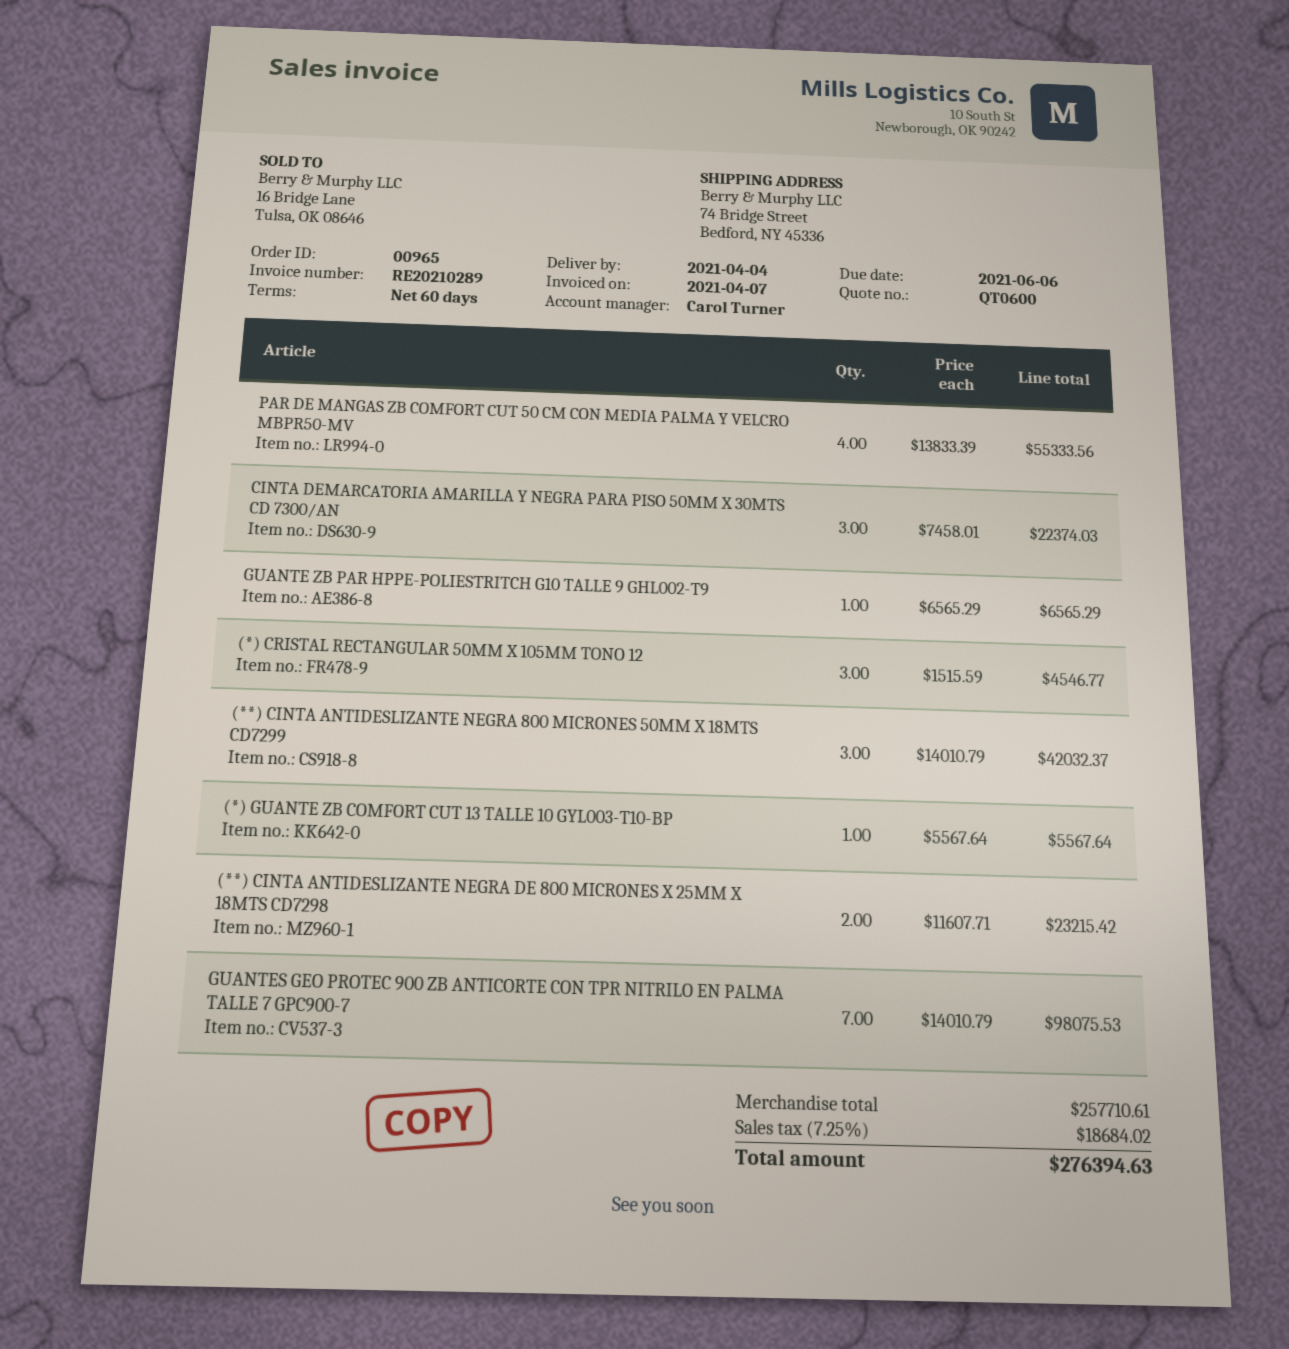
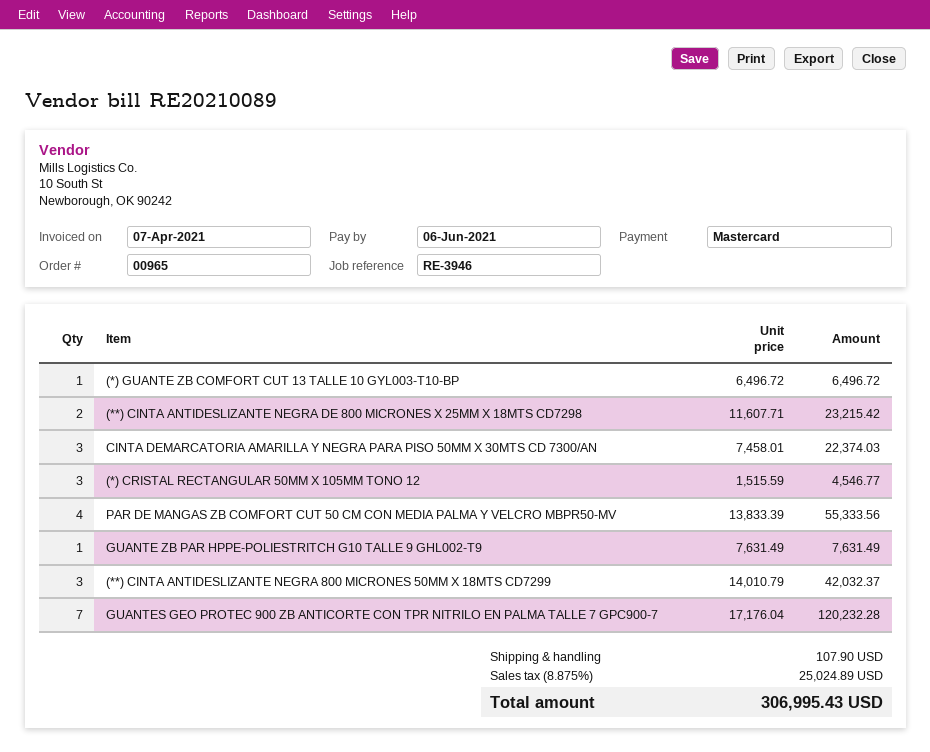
invoice number: RE20210289 -> RE20210089
GUANTE ZB PAR HPPE-POLIESTRITCH G10 TALLE 9 GHL002-T9: 1 x 6565.29 = 6565.29 -> 1 x 7631.49 = 7631.49
(*) GUANTE ZB COMFORT CUT 13 TALLE 10 GYL003-T10-BP: 1 x 5567.64 = 5567.64 -> 1 x 6496.72 = 6496.72
GUANTES GEO PROTEC 900 ZB ANTICORTE CON TPR NITRILO EN PALMA TALLE 7 GPC900-7: 7 x 14010.79 = 98075.53 -> 7 x 17176.04 = 120232.28
shipping: none -> 107.90
tax: 7.25% = 18684.02 -> 8.875% = 25024.89
total: 276394.63 -> 306995.43

